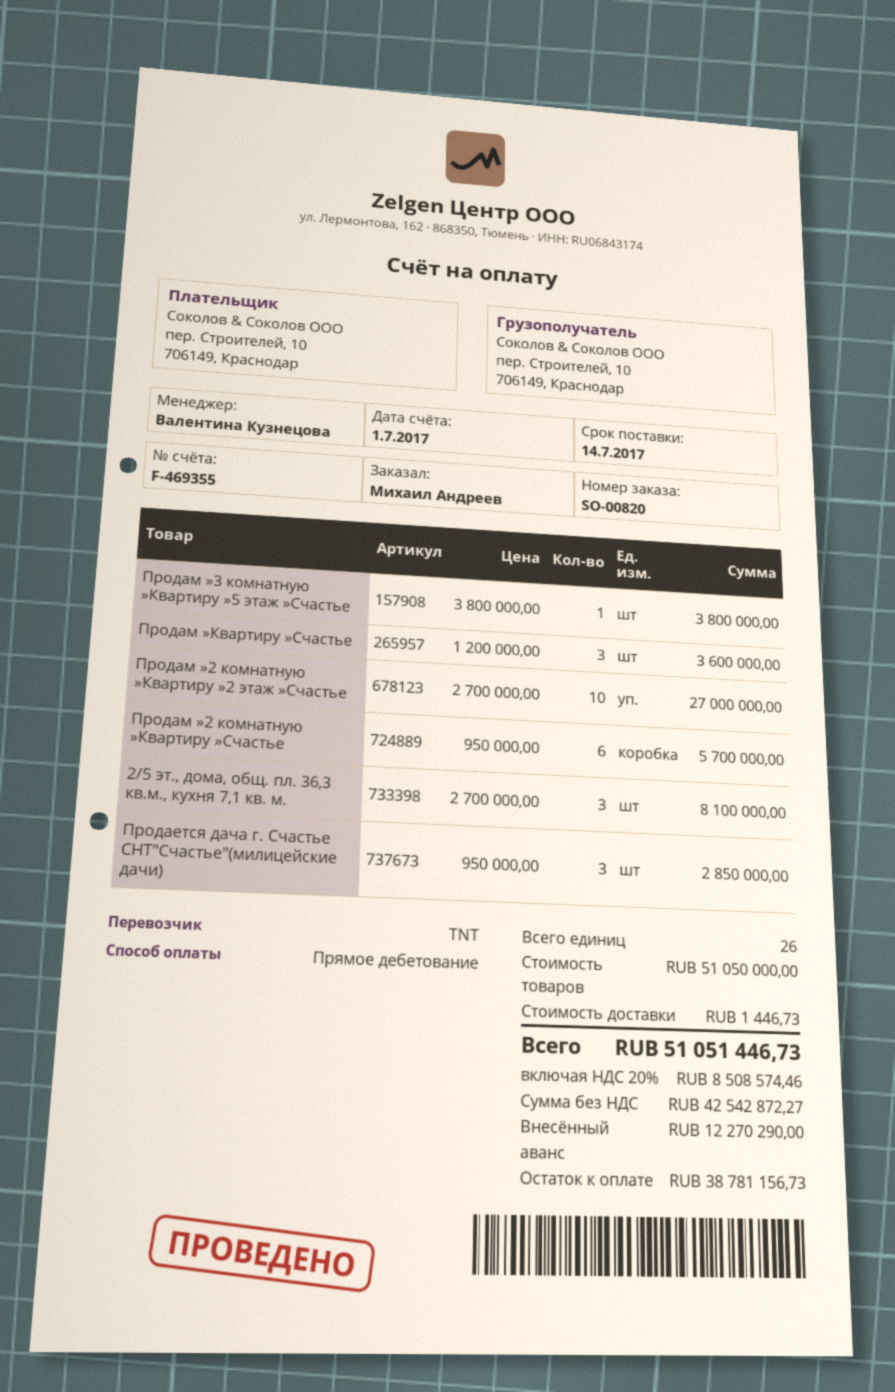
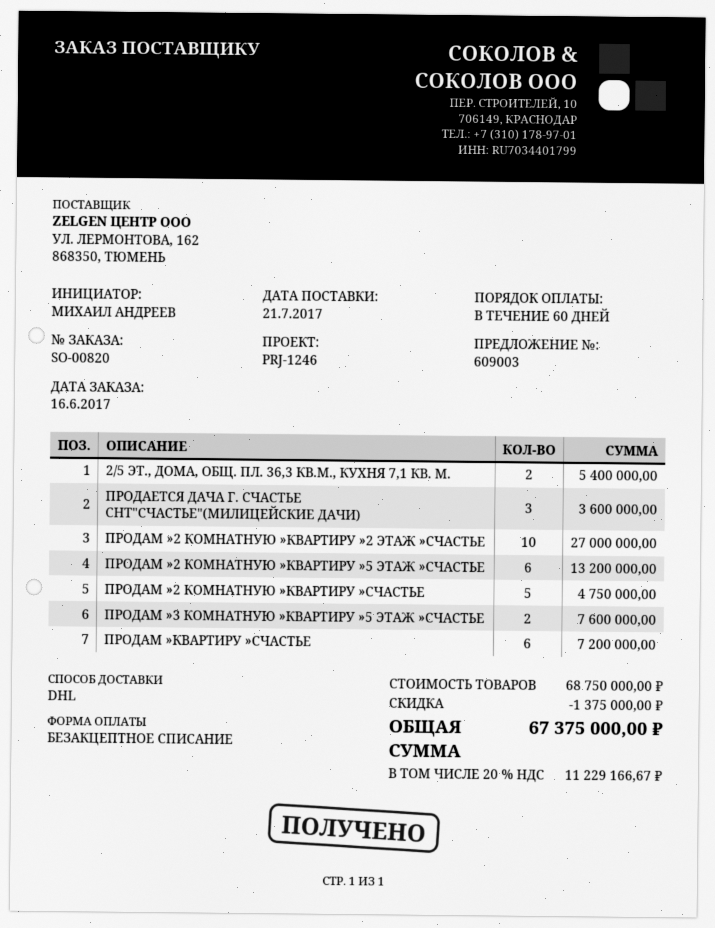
delivery date: 2017-07-14 -> 2017-07-21
shipping method: TNT -> DHL
Продам »3 комнатную »Квартиру »5 этаж »Счастье: 1 for 3800000.00 -> 2 for 7600000.00
Продам »Квартиру »Счастье: 3 for 3600000.00 -> 6 for 7200000.00
Продам »2 комнатную »Квартиру »Счастье: 6 for 5700000.00 -> 5 for 4750000.00
2/5 эт., дома, общ. пл. 36,3 кв.м., кухня 7,1 кв. м.: 3 for 8100000.00 -> 2 for 5400000.00
Продается дача г. Счастье СНТ"Счастье"(милицейские дачи): 3 for 2850000.00 -> 3 for 3600000.00
ПРОДАМ »2 КОМНАТНУЮ »КВАРТИРУ »5 ЭТАЖ »СЧАСТЬЕ: none -> 6 for 13200000.00
subtotal: 51050000.00 -> 68750000.00
discount: none -> 1375000.00
shipping: 1446.73 -> none
tax: 20% = 8508574.46 -> 20% = 11229166.67
total: 51051446.73 -> 67375000.00

